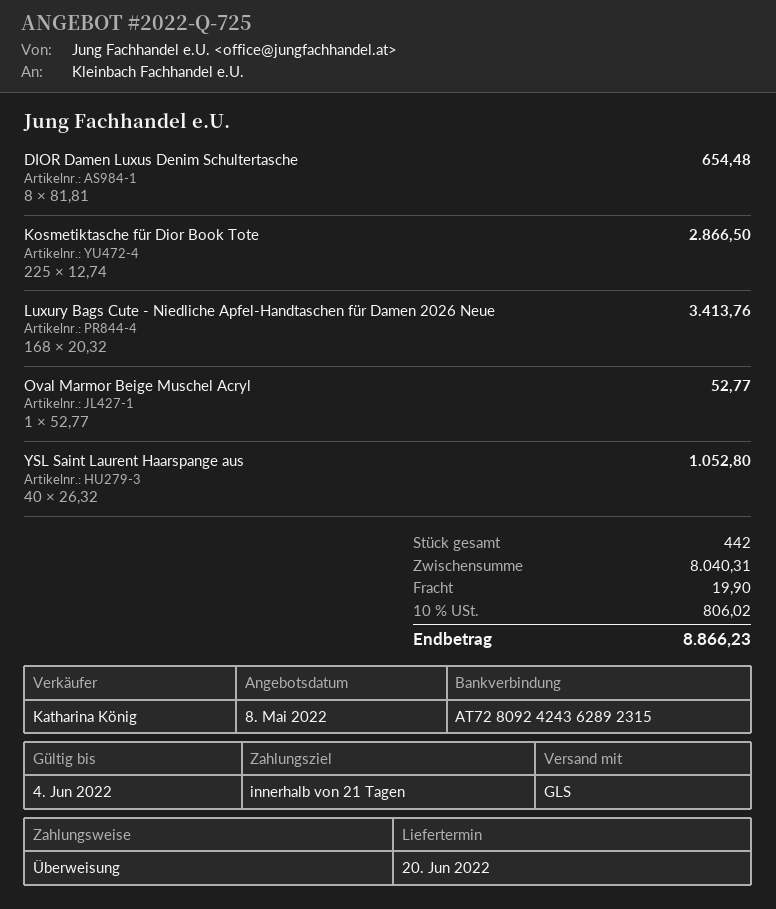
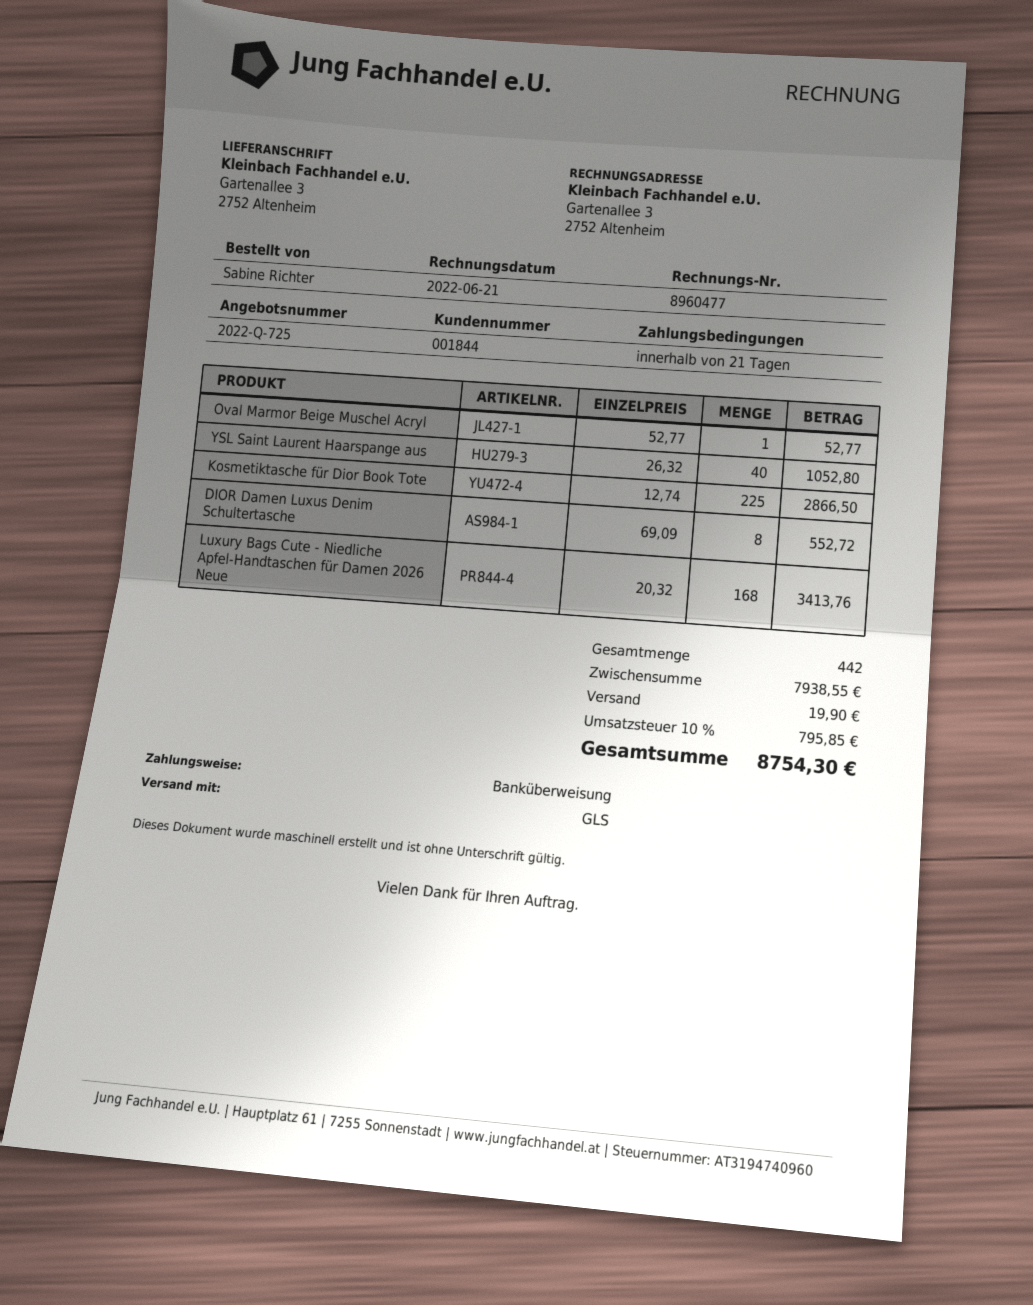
DIOR Damen Luxus Denim Schultertasche: 8 x 81.81 = 654.48 -> 8 x 69.09 = 552.72
subtotal: 8040.31 -> 7938.55
tax: 10% = 806.02 -> 10% = 795.85
total: 8866.23 -> 8754.30

